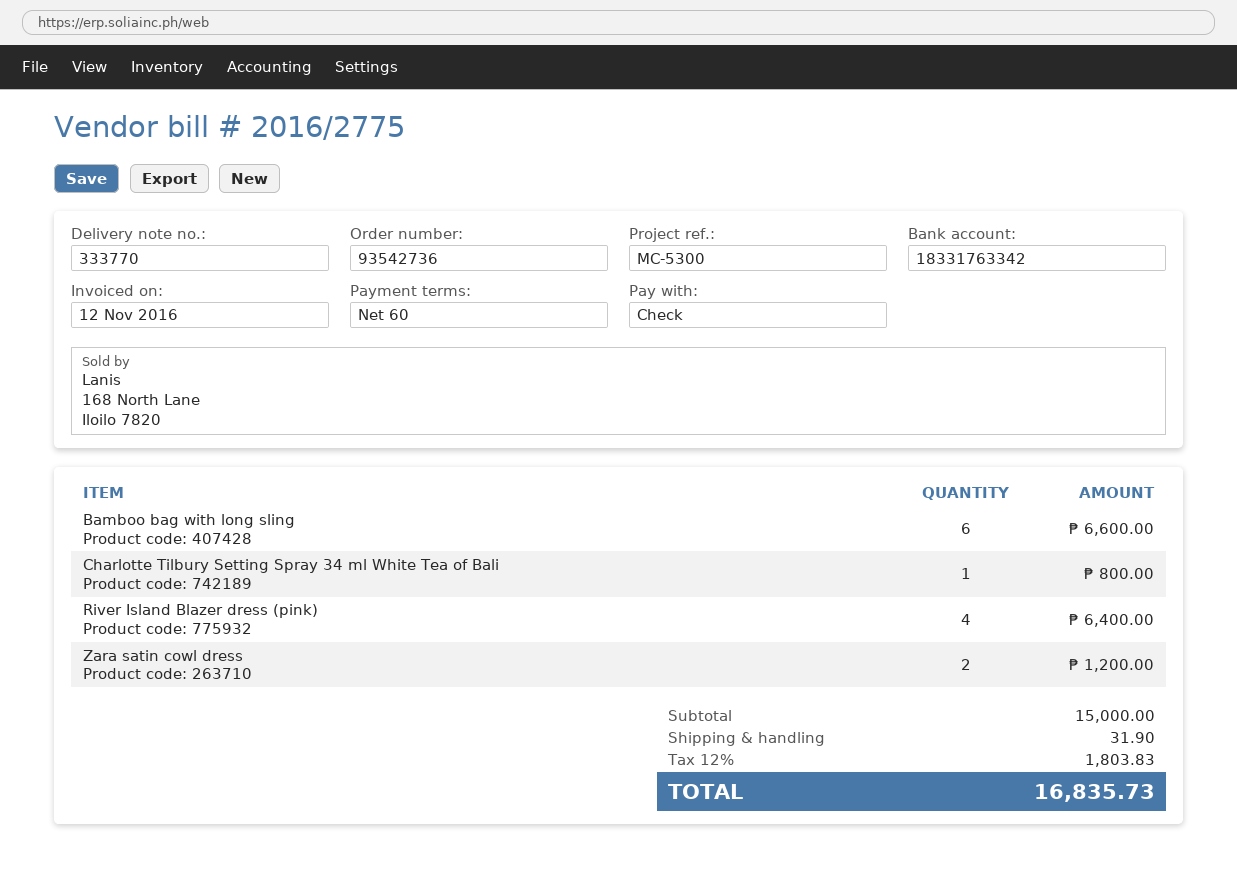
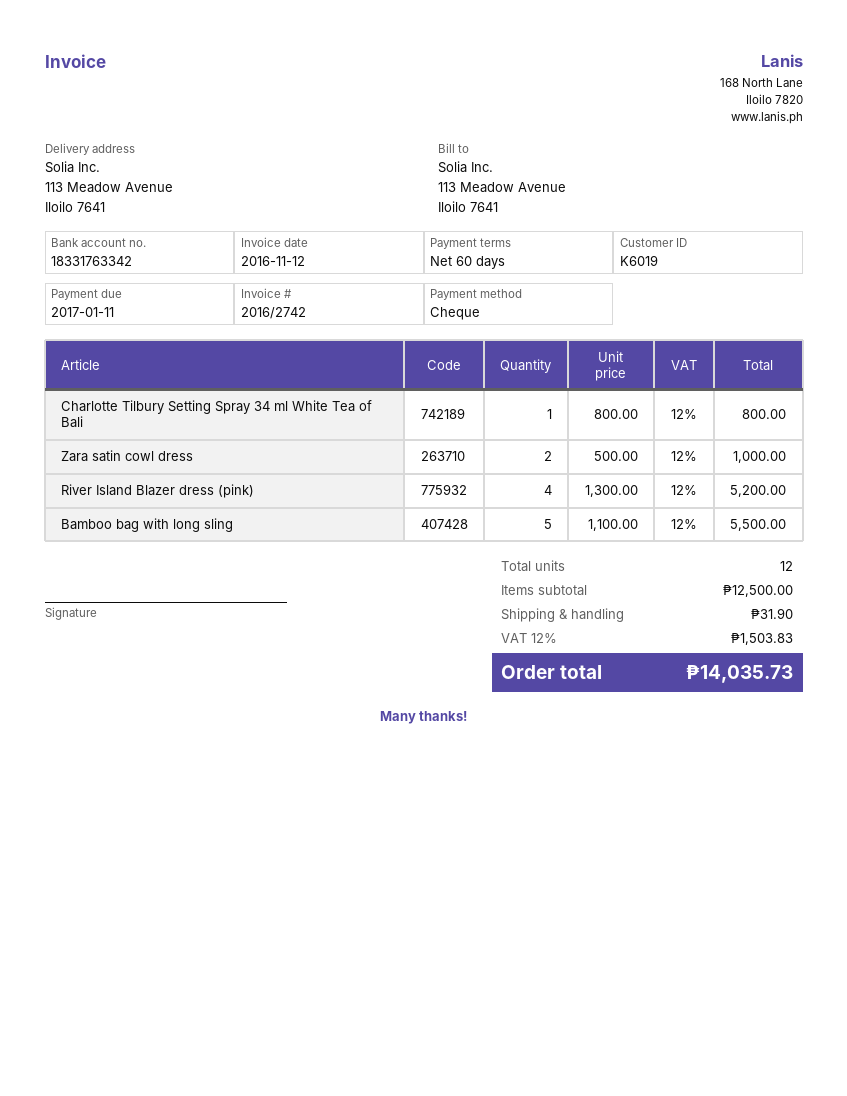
invoice number: 2016/2775 -> 2016/2742
Bamboo bag with long sling: 6 for 6600.00 -> 5 for 5500.00
River Island Blazer dress (pink): 4 for 6400.00 -> 4 for 5200.00
Zara satin cowl dress: 2 for 1200.00 -> 2 for 1000.00
subtotal: 15000.00 -> 12500.00
tax: 12% = 1803.83 -> 12% = 1503.83
total: 16835.73 -> 14035.73

